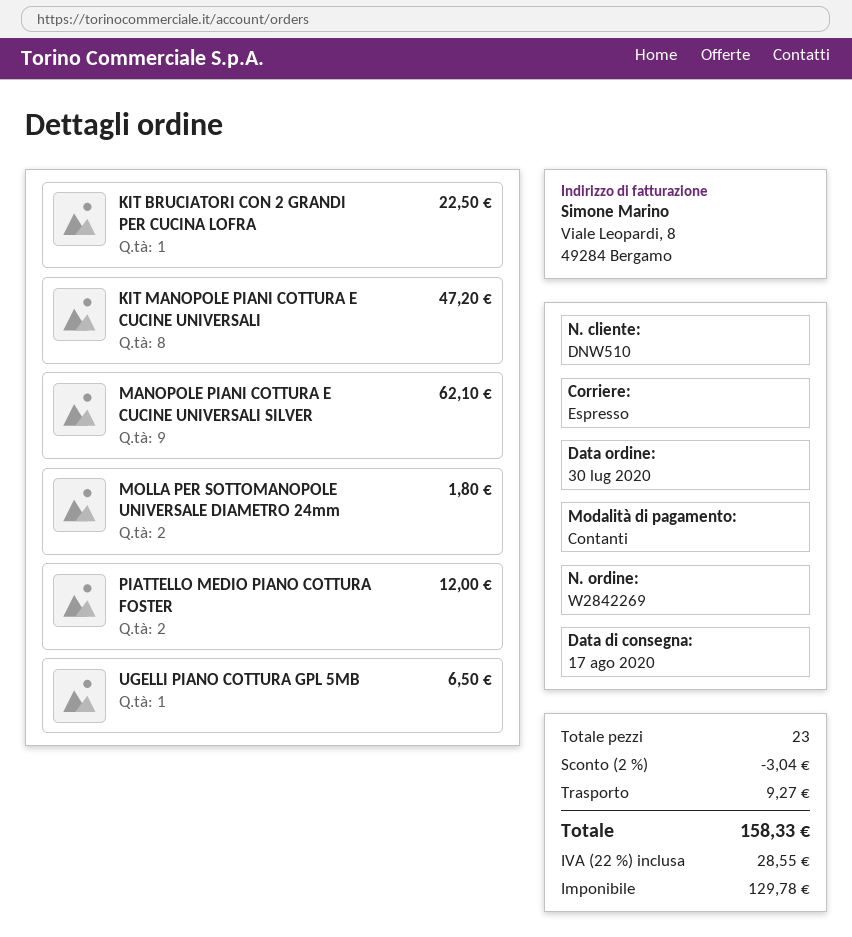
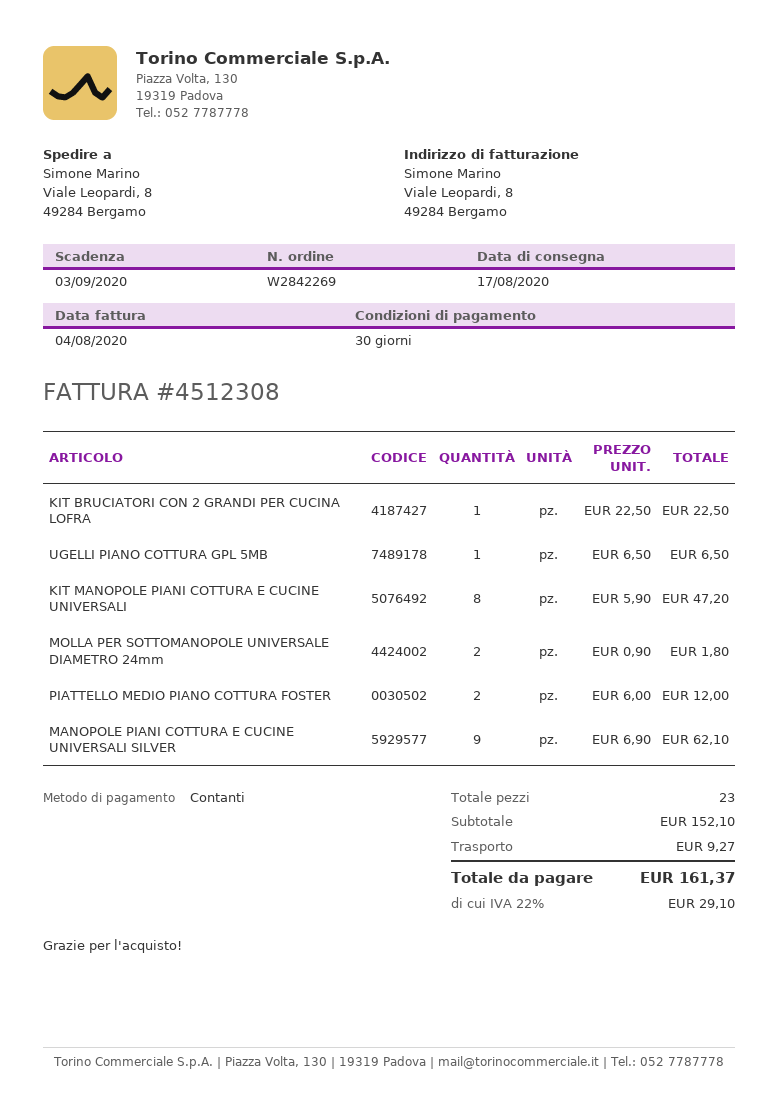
discount: 2% = 3.04 -> none
tax: 22% = 28.55 -> 22% = 29.10
total: 158.33 -> 161.37

